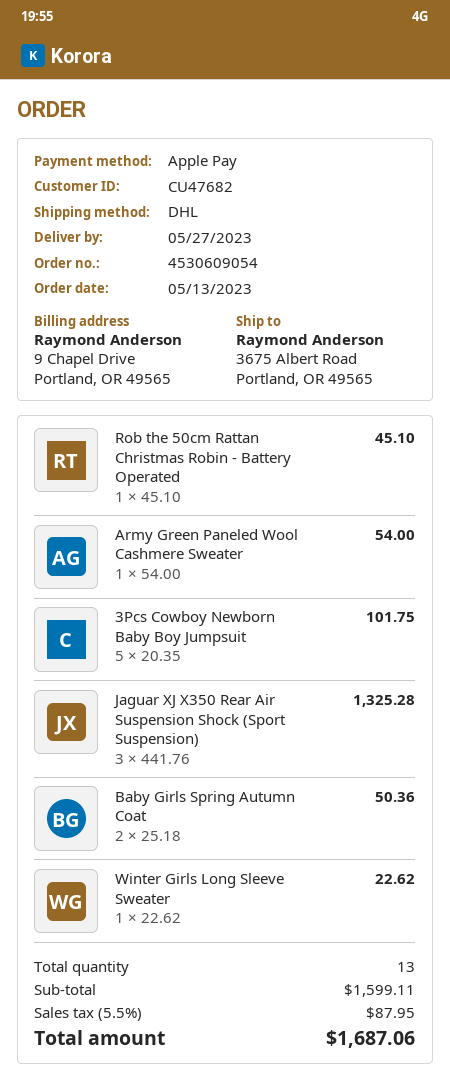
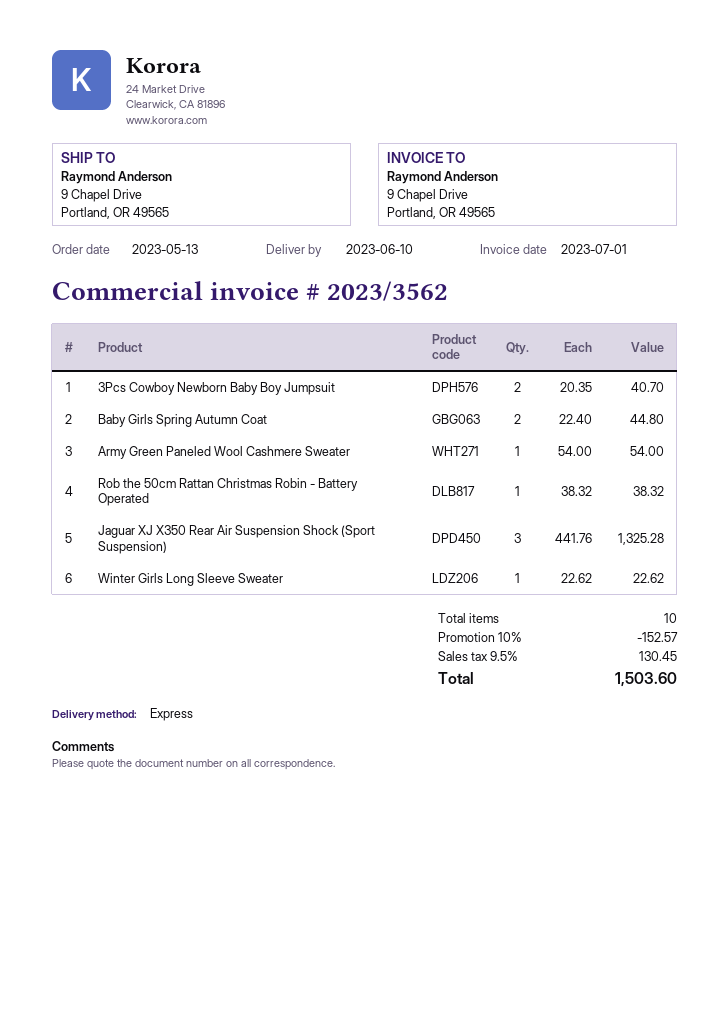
delivery date: 2023-05-27 -> 2023-06-10
shipping method: DHL -> express
ship to: 3675 Albert Road, Portland, OR 49565 -> 9 Chapel Drive, Portland, OR 49565
Rob the 50cm Rattan Christmas Robin - Battery Operated: 1 x 45.10 = 45.10 -> 1 x 38.32 = 38.32
3Pcs Cowboy Newborn Baby Boy Jumpsuit: 5 x 20.35 = 101.75 -> 2 x 20.35 = 40.70
Baby Girls Spring Autumn Coat: 2 x 25.18 = 50.36 -> 2 x 22.40 = 44.80
total quantity: 13 -> 10
discount: none -> 10% = 152.57
tax: 5.5% = 87.95 -> 9.5% = 130.45
total: 1687.06 -> 1503.60

